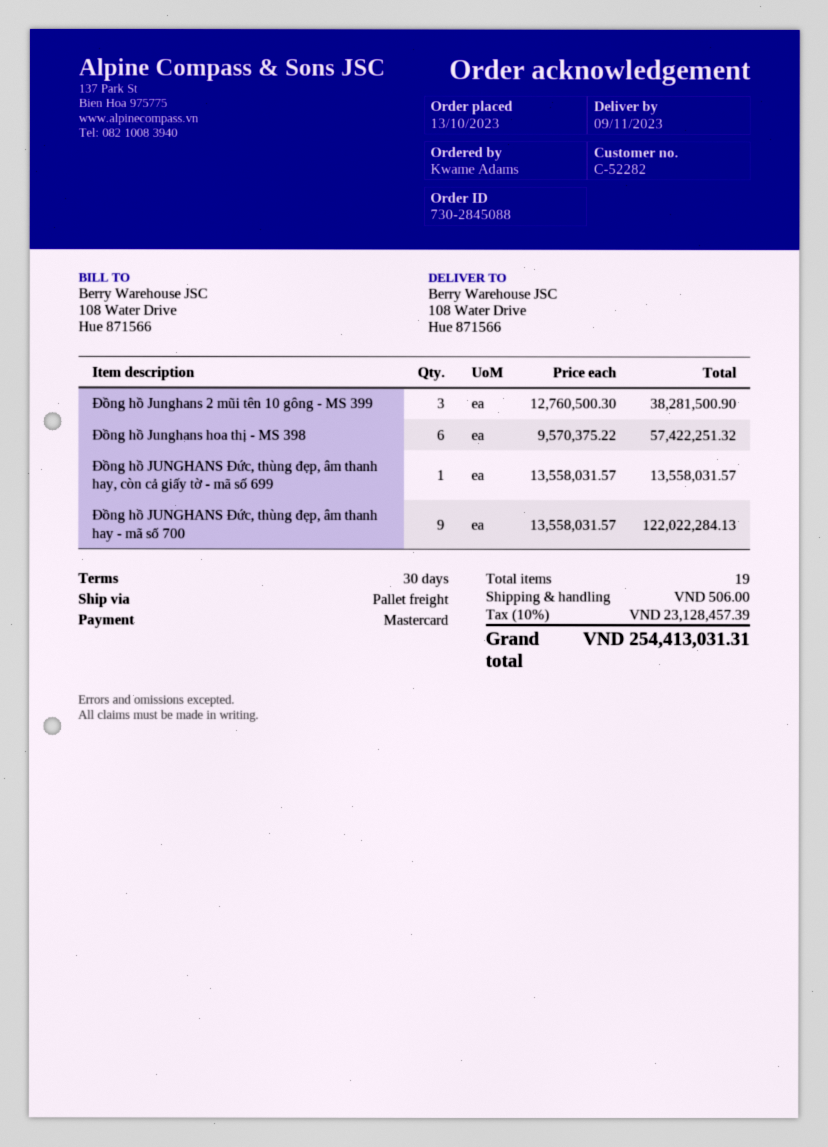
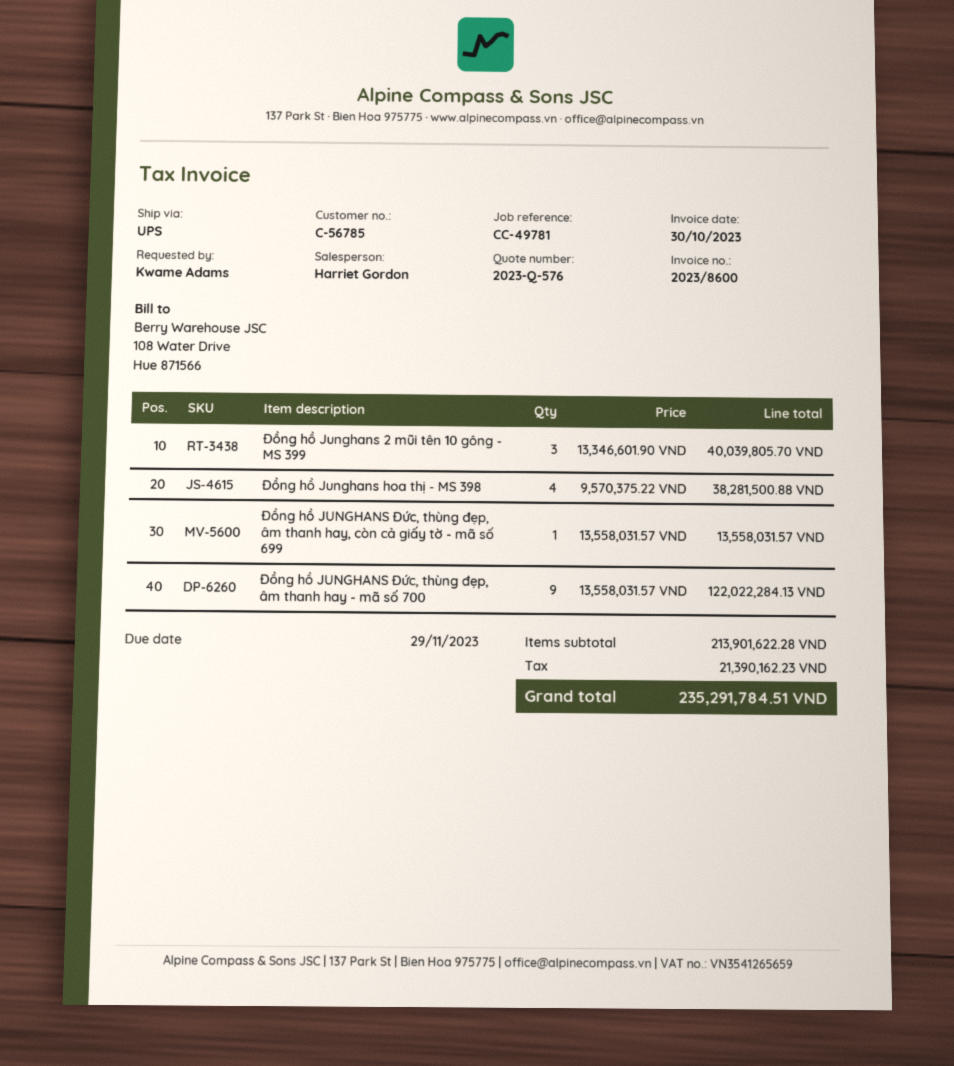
customer number: C-52282 -> C-56785
shipping method: pallet freight -> UPS
Đồng hồ Junghans 2 mũi tên 10 gông - MS 399: 3 x 12760500.30 = 38281500.90 -> 3 x 13346601.90 = 40039805.70
Đồng hồ Junghans hoa thị - MS 398: 6 x 9570375.22 = 57422251.32 -> 4 x 9570375.22 = 38281500.88
shipping: 506.00 -> none
tax: 23128457.39 -> 21390162.23
total: 254413031.31 -> 235291784.51

